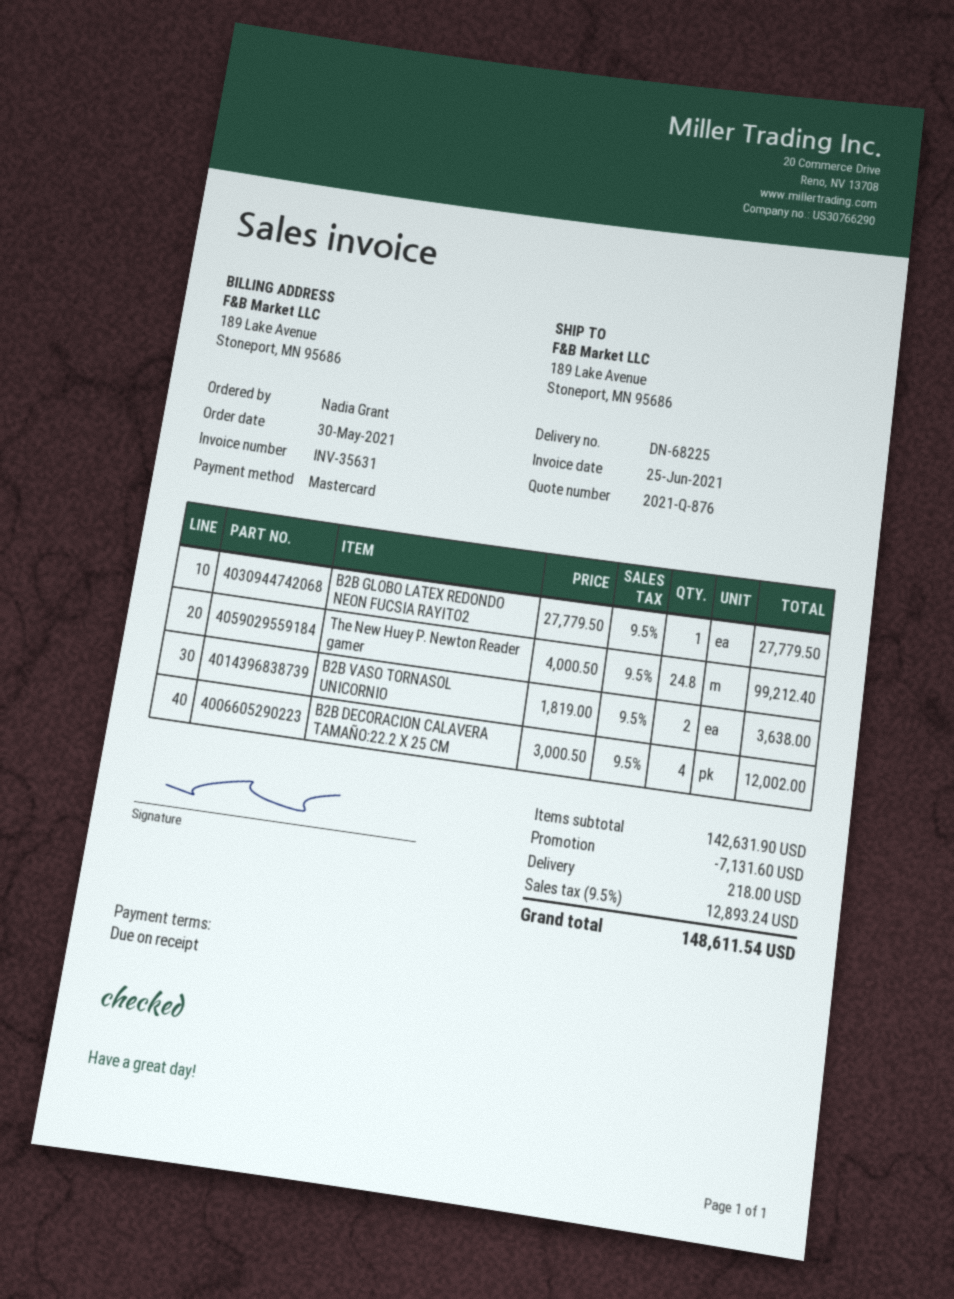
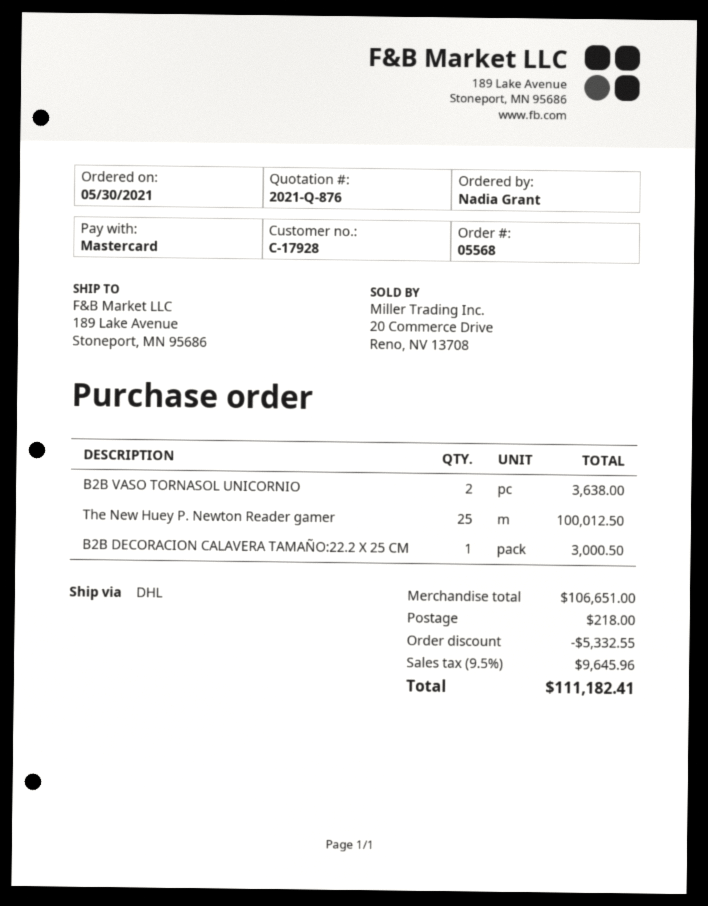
B2B GLOBO LATEX REDONDO NEON FUCSIA RAYITO2: 1 for 27779.50 -> none
The New Huey P. Newton Reader gamer: 24.8 for 99212.40 -> 25 for 100012.50
B2B DECORACION CALAVERA TAMAÑO:22.2 X 25 CM: 4 for 12002.00 -> 1 for 3000.50
subtotal: 142631.90 -> 106651.00
discount: 7131.60 -> 5332.55
tax: 9.5% = 12893.24 -> 9.5% = 9645.96
total: 148611.54 -> 111182.41

